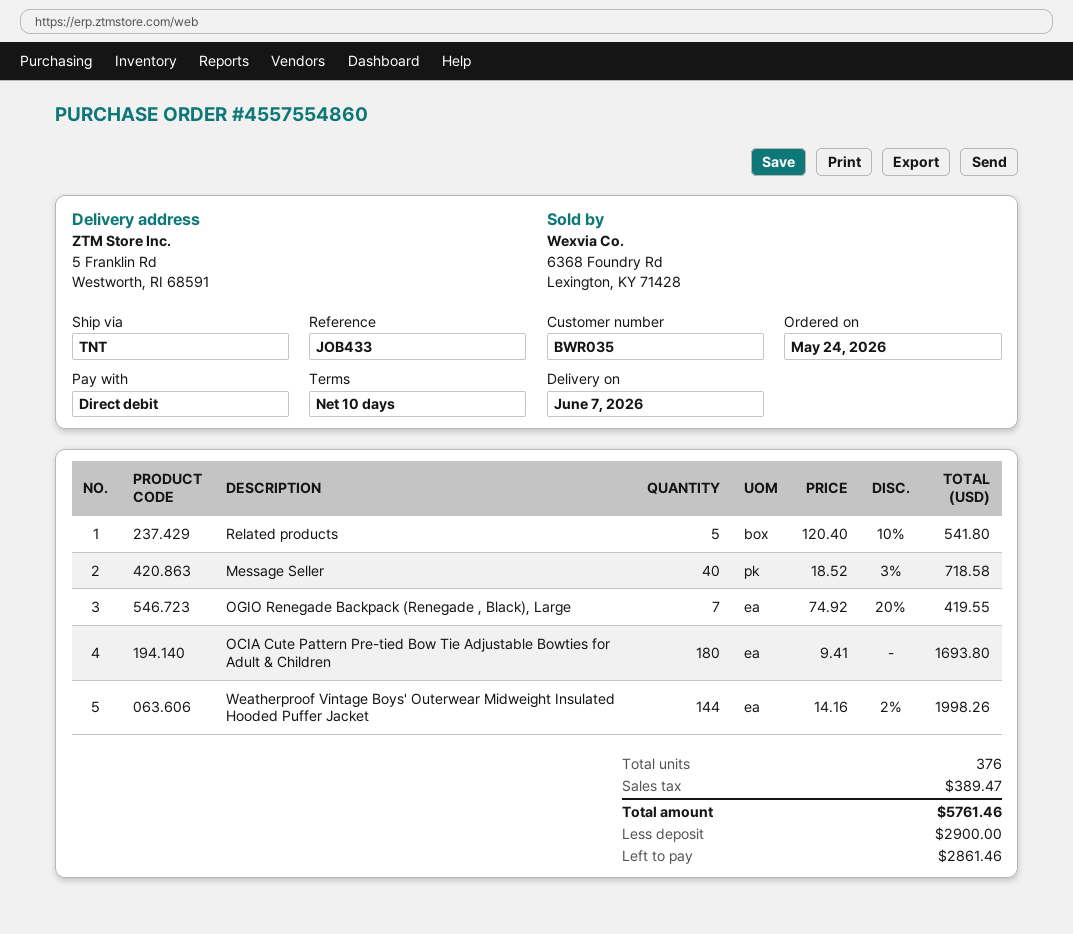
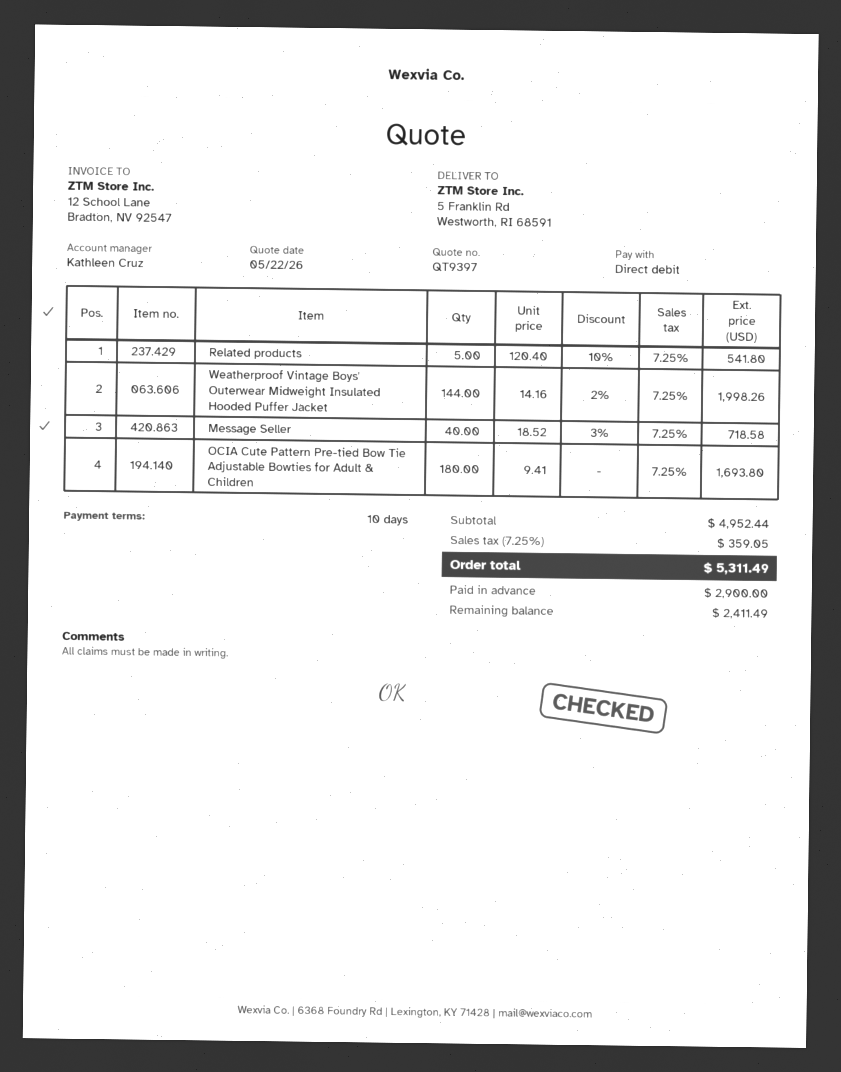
OGIO Renegade Backpack (Renegade , Black), Large: 7 x 74.92 - 20% = 419.55 -> none
tax: 389.47 -> 359.05
total: 5761.46 -> 5311.49
balance: 2861.46 -> 2411.49

